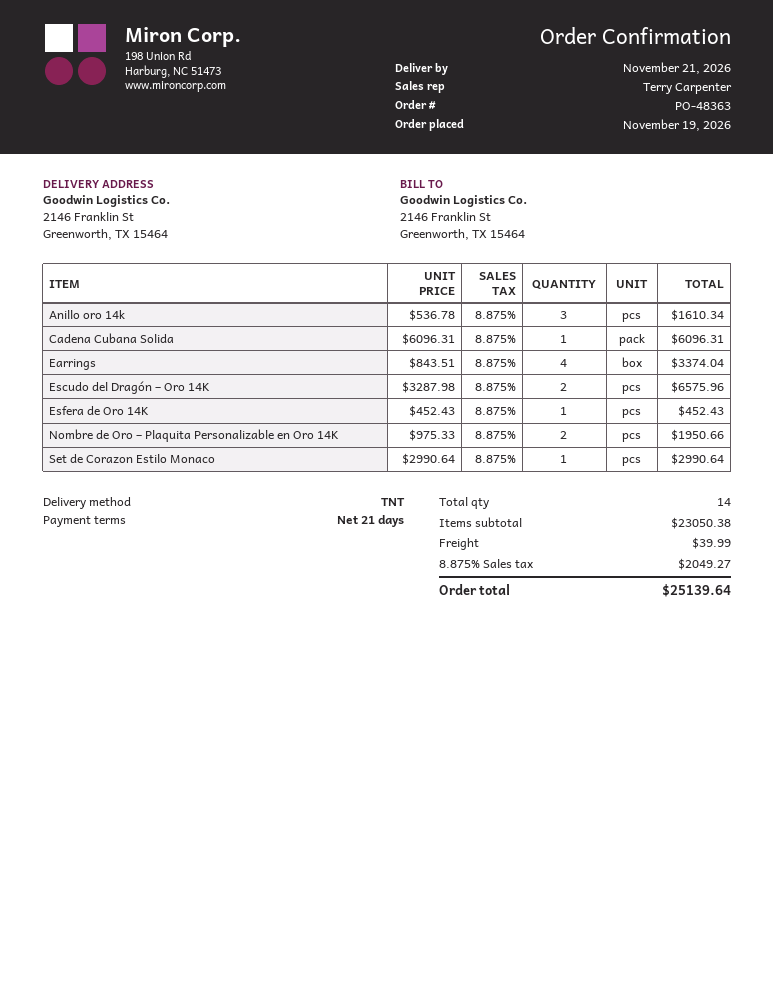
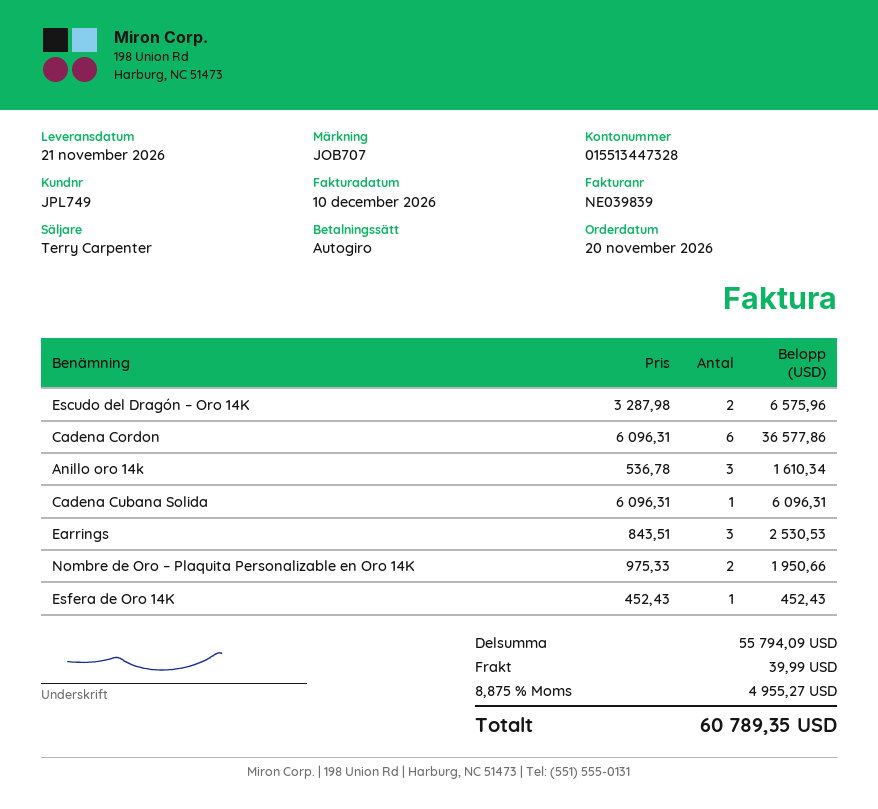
order date: 2026-11-19 -> 2026-11-20
Earrings: 4 x 843.51 = 3374.04 -> 3 x 843.51 = 2530.53
Set de Corazon Estilo Monaco: 1 x 2990.64 = 2990.64 -> none
Cadena Cordon: none -> 6 x 6096.31 = 36577.86
subtotal: 23050.38 -> 55794.09
tax: 8.875% = 2049.27 -> 8.875% = 4955.27
total: 25139.64 -> 60789.35

